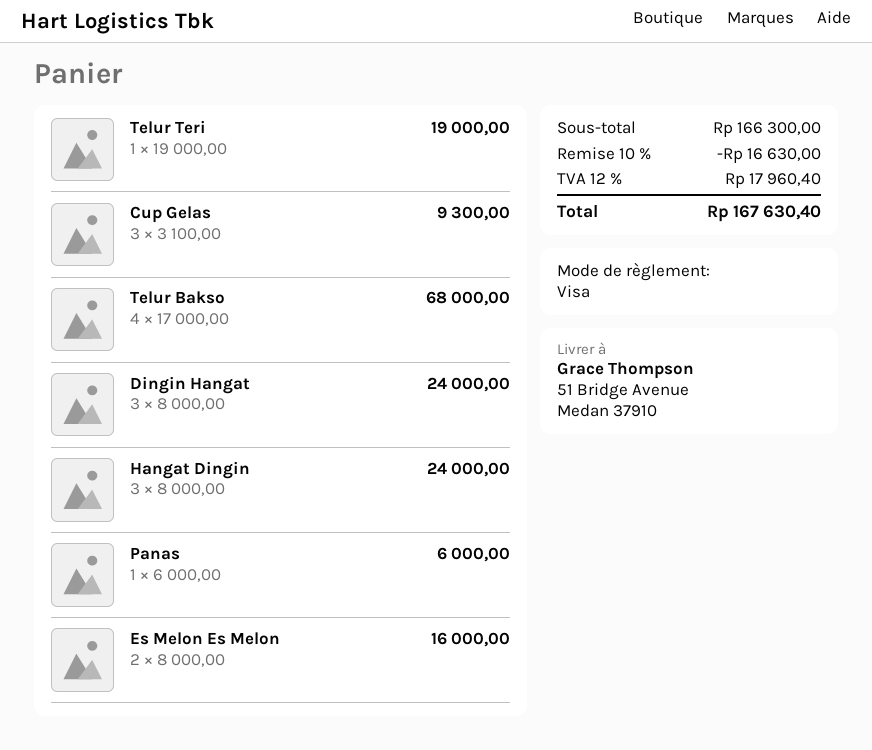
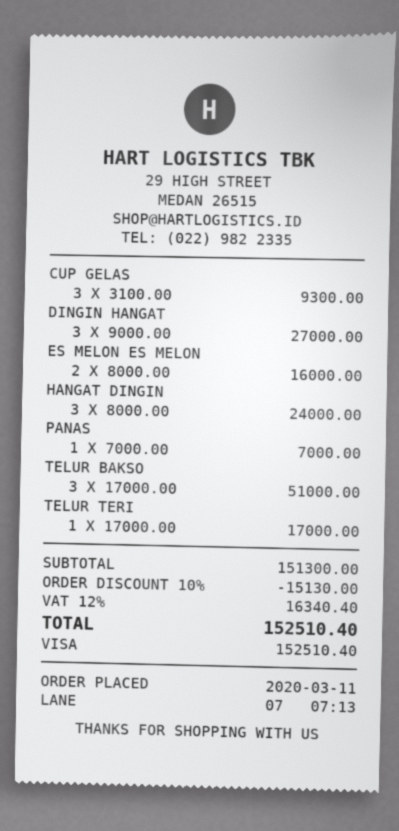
Telur Teri: 1 x 19000.00 = 19000.00 -> 1 x 17000.00 = 17000.00
Telur Bakso: 4 x 17000.00 = 68000.00 -> 3 x 17000.00 = 51000.00
Dingin Hangat: 3 x 8000.00 = 24000.00 -> 3 x 9000.00 = 27000.00
Panas: 1 x 6000.00 = 6000.00 -> 1 x 7000.00 = 7000.00
subtotal: 166300.00 -> 151300.00
discount: 10% = 16630.00 -> 10% = 15130.00
tax: 12% = 17960.40 -> 12% = 16340.40
total: 167630.40 -> 152510.40

